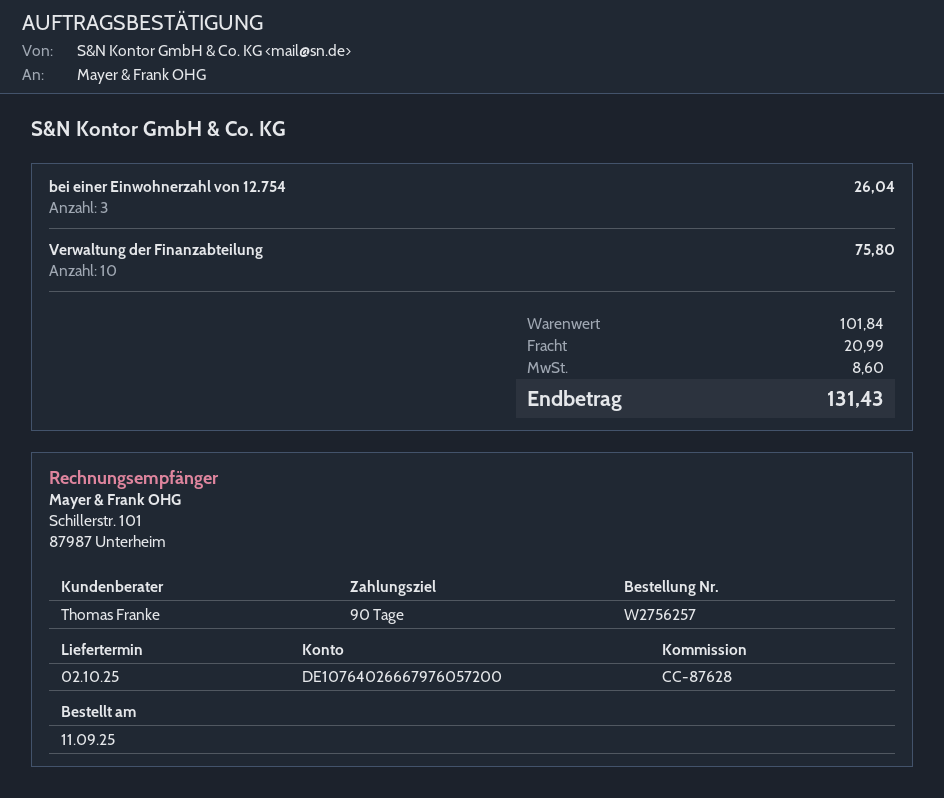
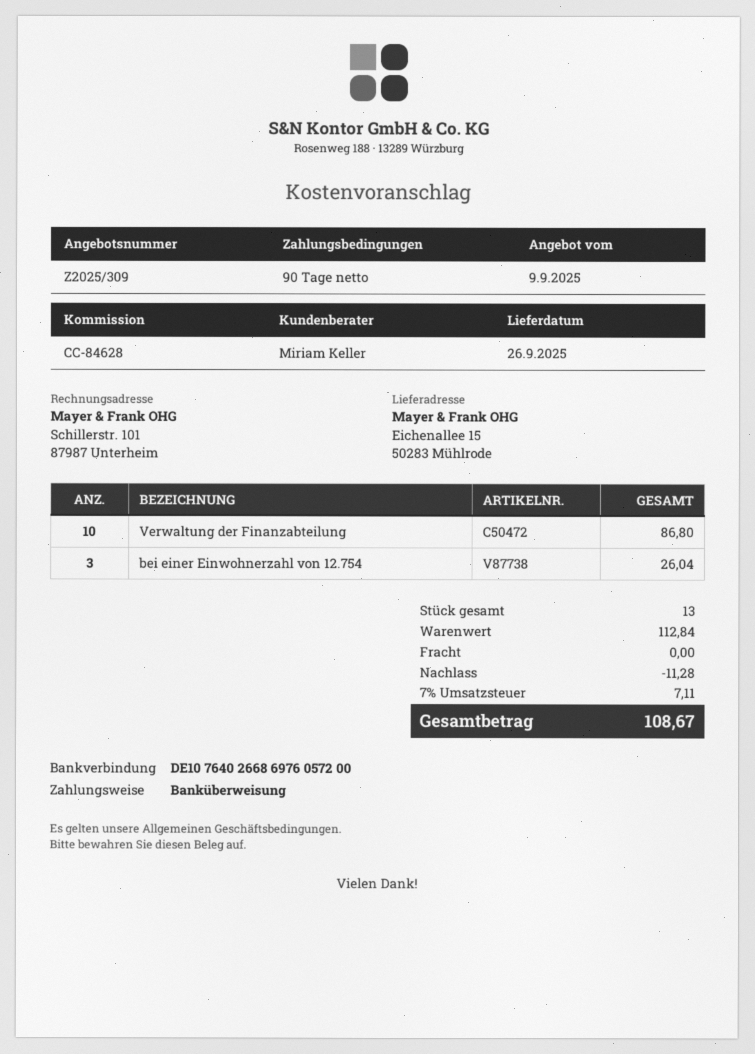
delivery date: 2025-10-02 -> 2025-09-26
reference: CC-87628 -> CC-84628
sales rep: Thomas Franke -> Miriam Keller
bank account: DE10764026667976057200 -> DE10764026686976057200
Verwaltung der Finanzabteilung: 10 for 75.80 -> 10 for 86.80
subtotal: 101.84 -> 112.84
discount: none -> 11.28
shipping: 20.99 -> 0.00
tax: 8.60 -> 7.11
total: 131.43 -> 108.67

